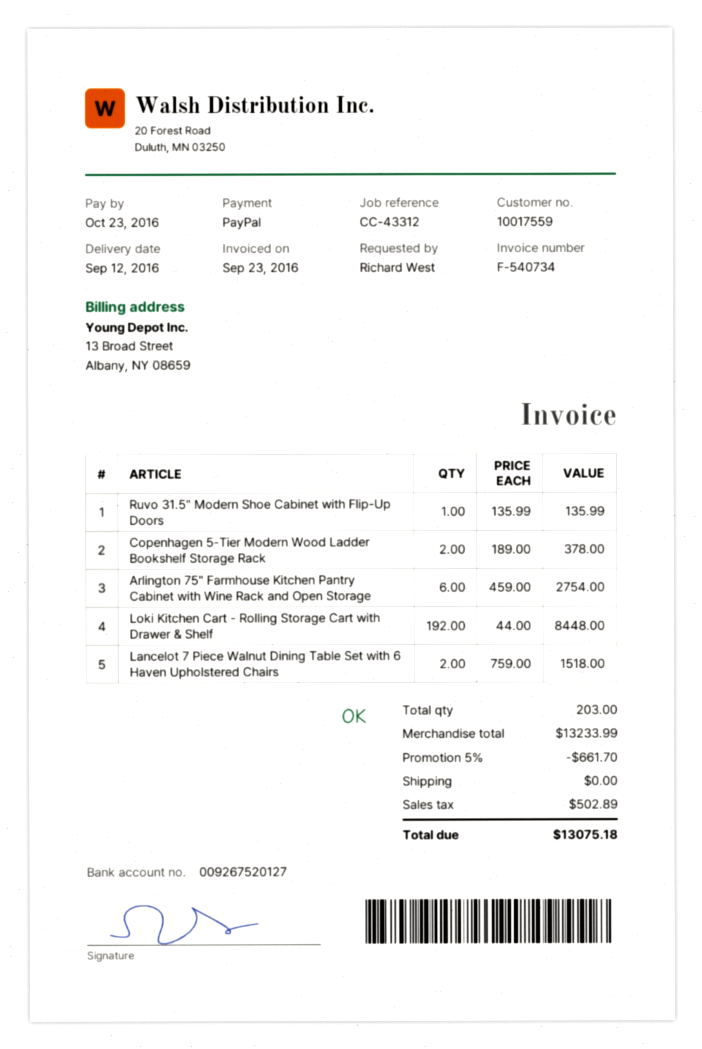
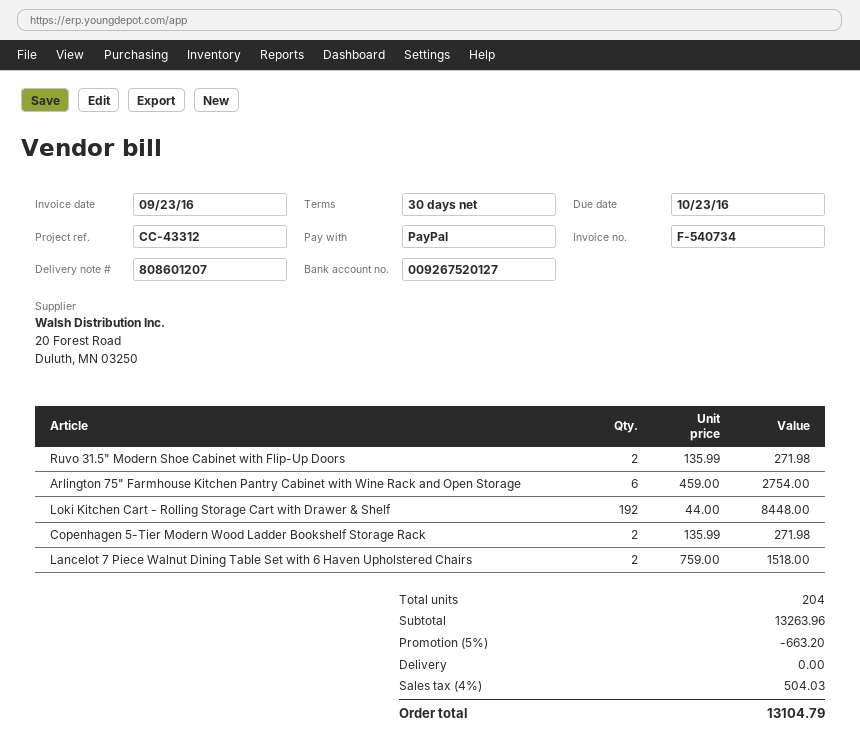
Ruvo 31.5" Modern Shoe Cabinet with Flip-Up Doors: 1 x 135.99 = 135.99 -> 2 x 135.99 = 271.98
Copenhagen 5-Tier Modern Wood Ladder Bookshelf Storage Rack: 2 x 189.00 = 378.00 -> 2 x 135.99 = 271.98
total quantity: 203 -> 204
subtotal: 13233.99 -> 13263.96
discount: 5% = 661.70 -> 5% = 663.20
tax: 502.89 -> 504.03
total: 13075.18 -> 13104.79

